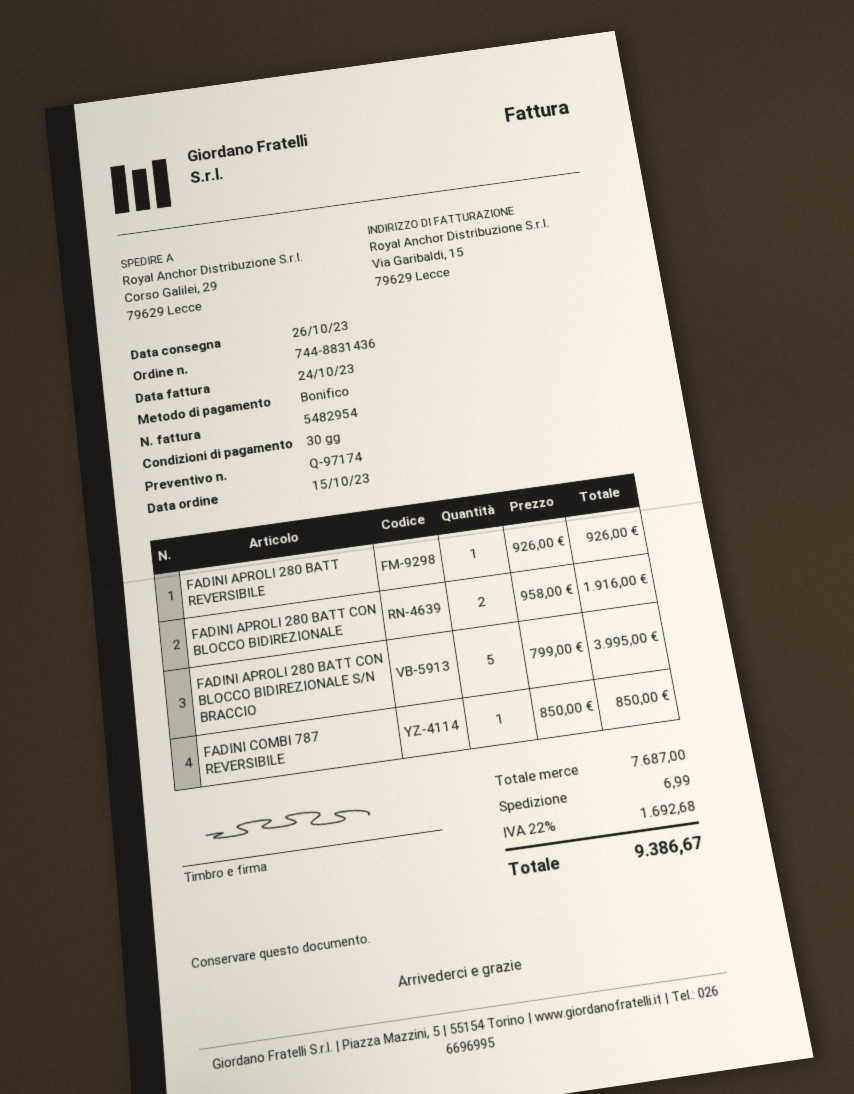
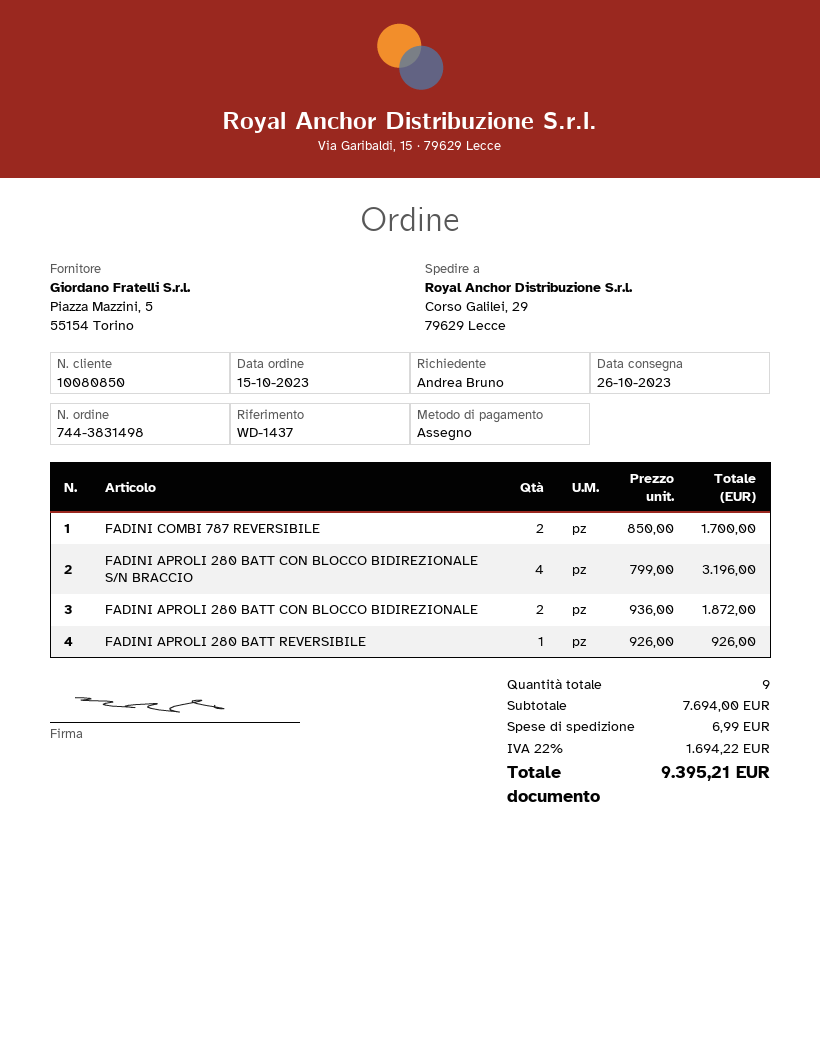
order number: 744-8831436 -> 744-3831498
payment method: bank transfer -> cheque
FADINI APROLI 280 BATT CON BLOCCO BIDIREZIONALE: 2 x 958.00 = 1916.00 -> 2 x 936.00 = 1872.00
FADINI APROLI 280 BATT CON BLOCCO BIDIREZIONALE S/N BRACCIO: 5 x 799.00 = 3995.00 -> 4 x 799.00 = 3196.00
FADINI COMBI 787 REVERSIBILE: 1 x 850.00 = 850.00 -> 2 x 850.00 = 1700.00
subtotal: 7687.00 -> 7694.00
tax: 22% = 1692.68 -> 22% = 1694.22
total: 9386.67 -> 9395.21

